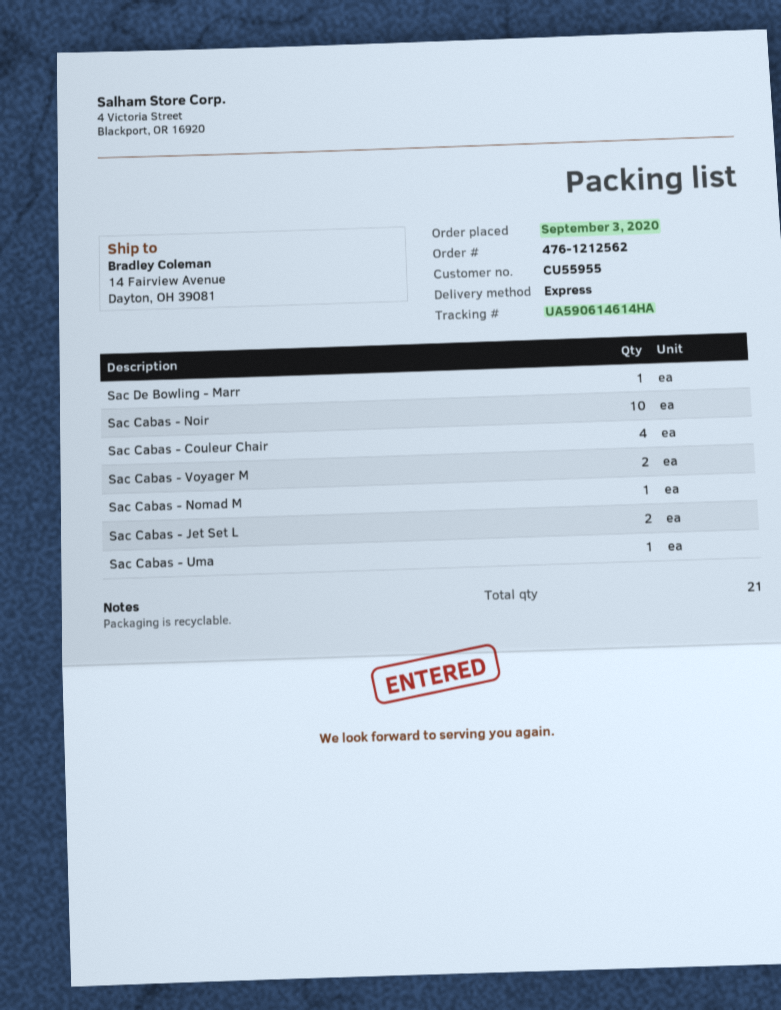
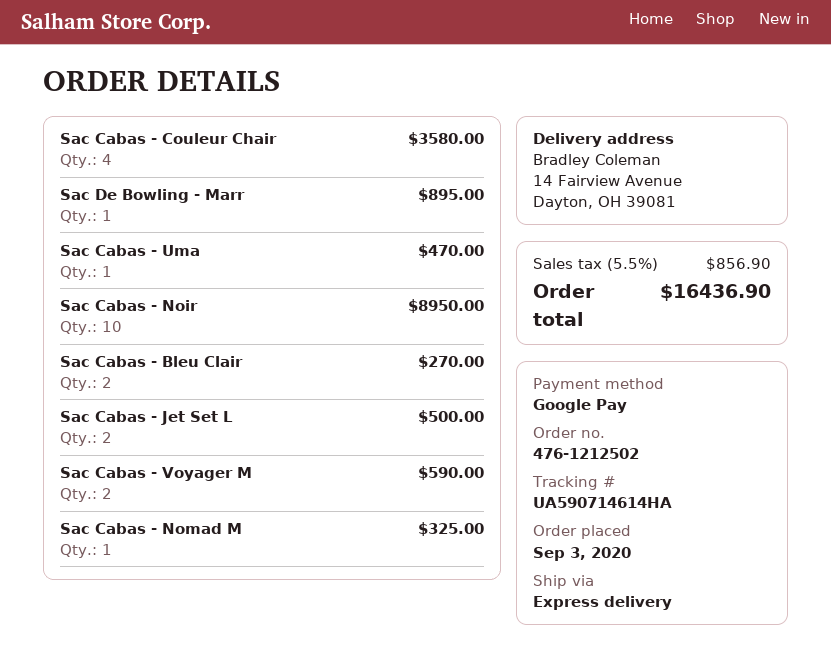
order number: 476-1212562 -> 476-1212502
tracking number: UA590614614HA -> UA590714614HA
Sac Cabas - Bleu Clair: none -> 2

